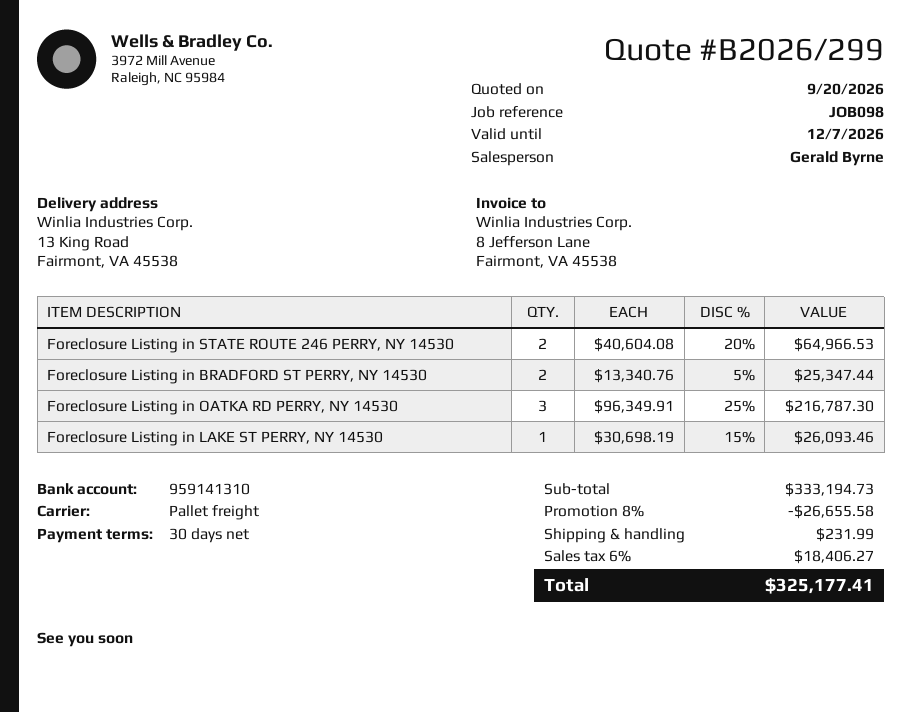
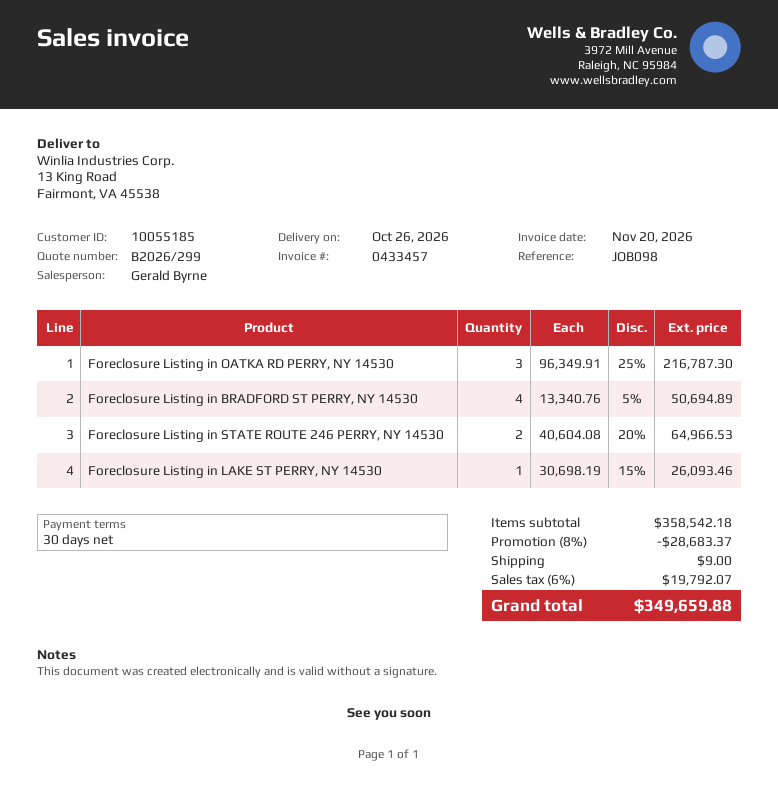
Foreclosure Listing in BRADFORD ST PERRY, NY 14530: 2 x 13340.76 - 5% = 25347.44 -> 4 x 13340.76 - 5% = 50694.89
subtotal: 333194.73 -> 358542.18
discount: 8% = 26655.58 -> 8% = 28683.37
shipping: 231.99 -> 9.00
tax: 6% = 18406.27 -> 6% = 19792.07
total: 325177.41 -> 349659.88

